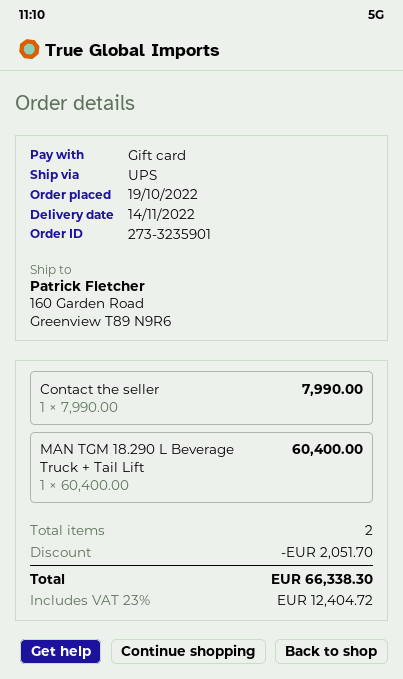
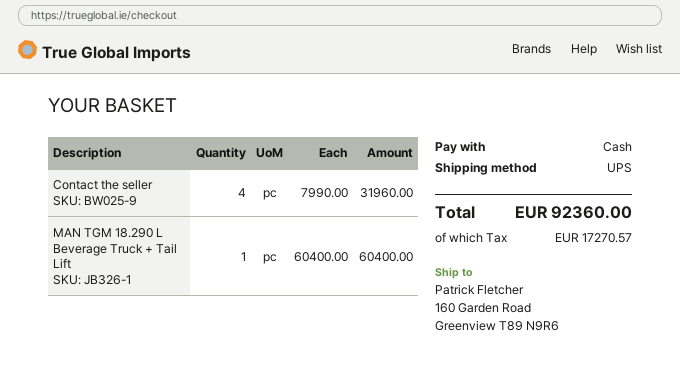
payment method: gift card -> cash
Contact the seller: 1 x 7990.00 = 7990.00 -> 4 x 7990.00 = 31960.00
discount: 2051.70 -> none
tax: 12404.72 -> 17270.57
total: 66338.30 -> 92360.00

